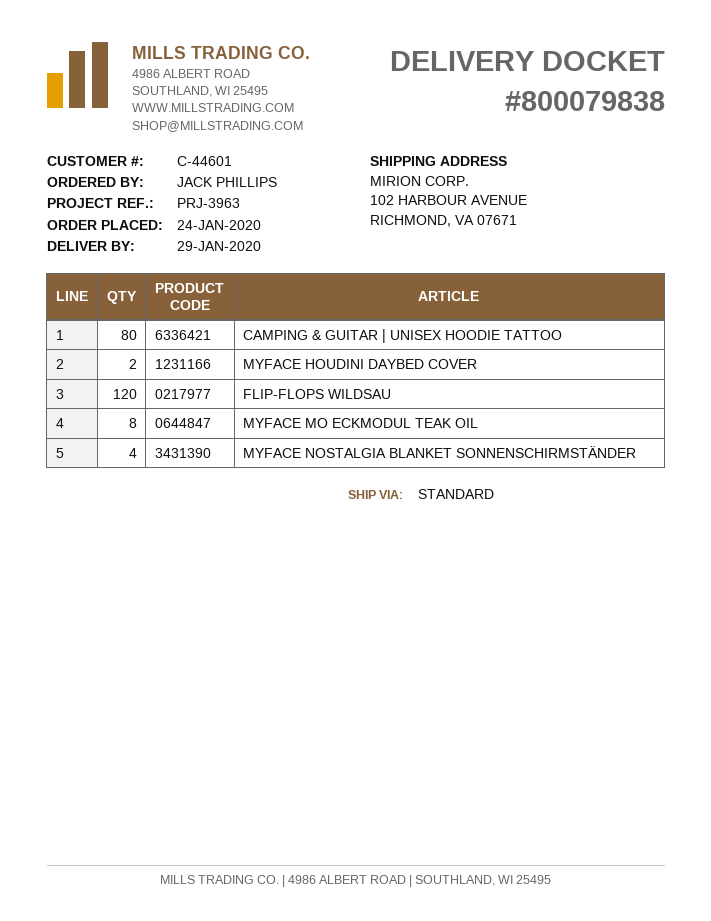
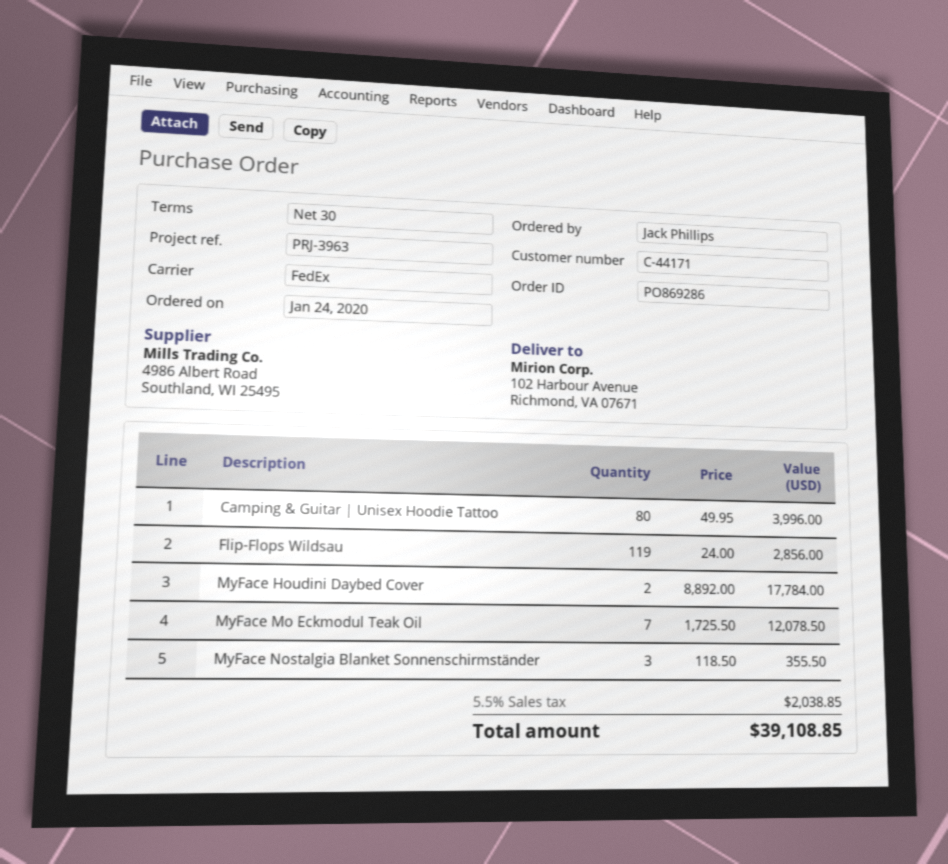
customer number: C-44601 -> C-44171
shipping method: standard -> FedEx
FLIP-FLOPS WILDSAU: 120 -> 119
MYFACE MO ECKMODUL TEAK OIL: 8 -> 7
MYFACE NOSTALGIA BLANKET SONNENSCHIRMSTÄNDER: 4 -> 3

